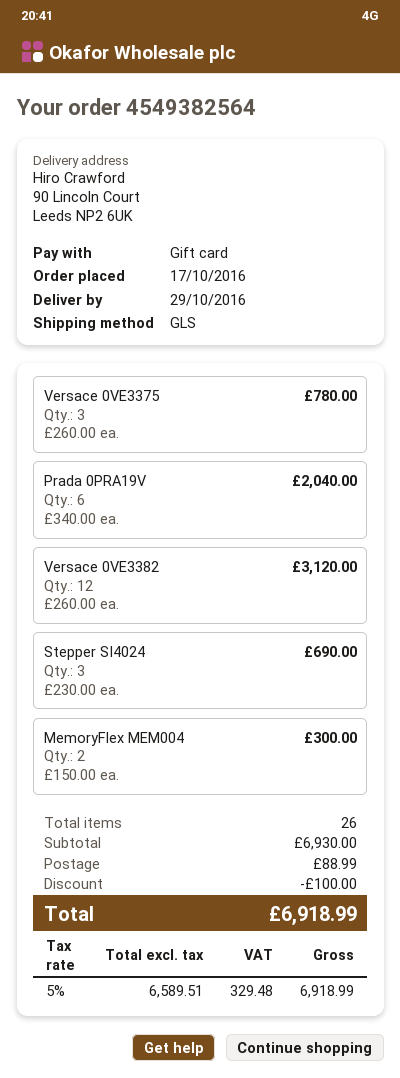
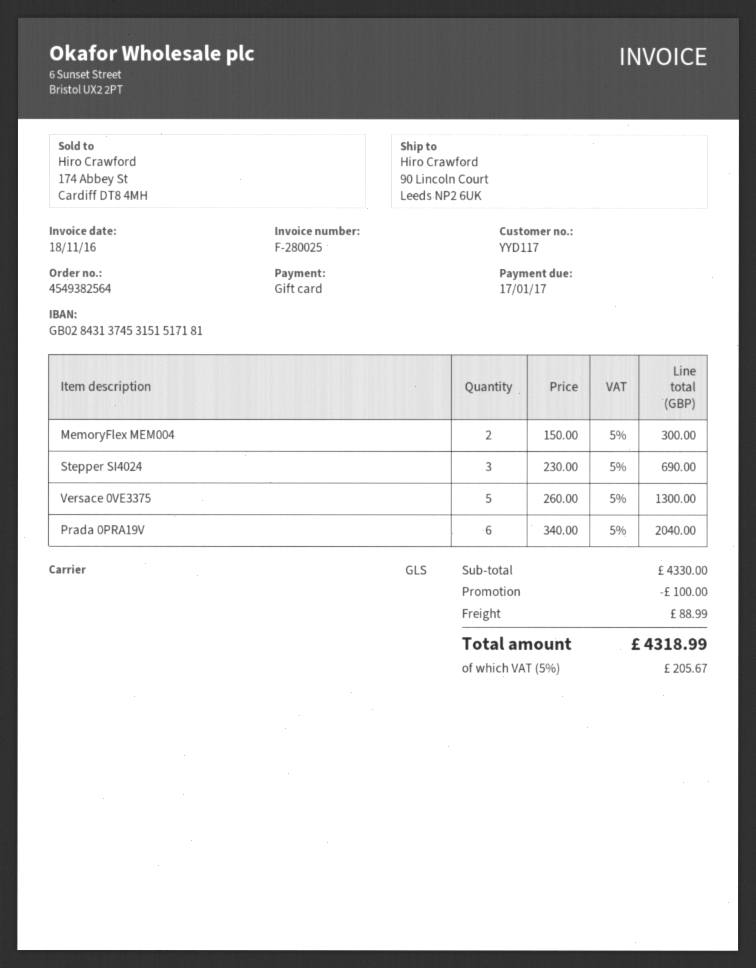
Versace 0VE3375: 3 x 260.00 = 780.00 -> 5 x 260.00 = 1300.00
Versace 0VE3382: 12 x 260.00 = 3120.00 -> none
subtotal: 6930.00 -> 4330.00
tax: 5% = 329.48 -> 5% = 205.67
total: 6918.99 -> 4318.99

